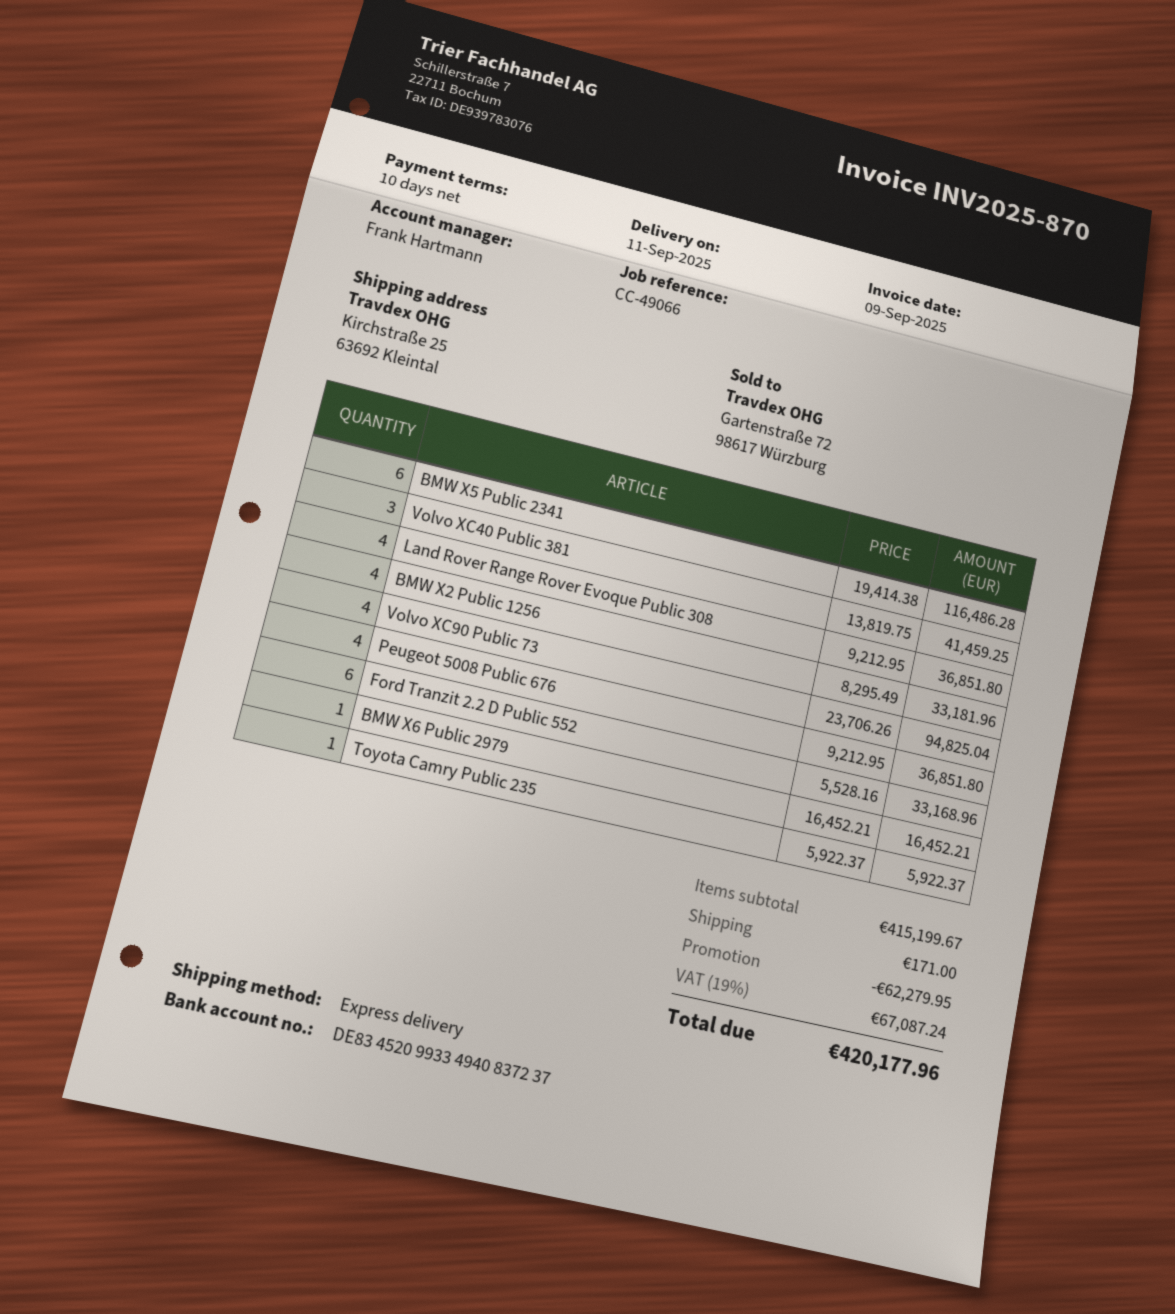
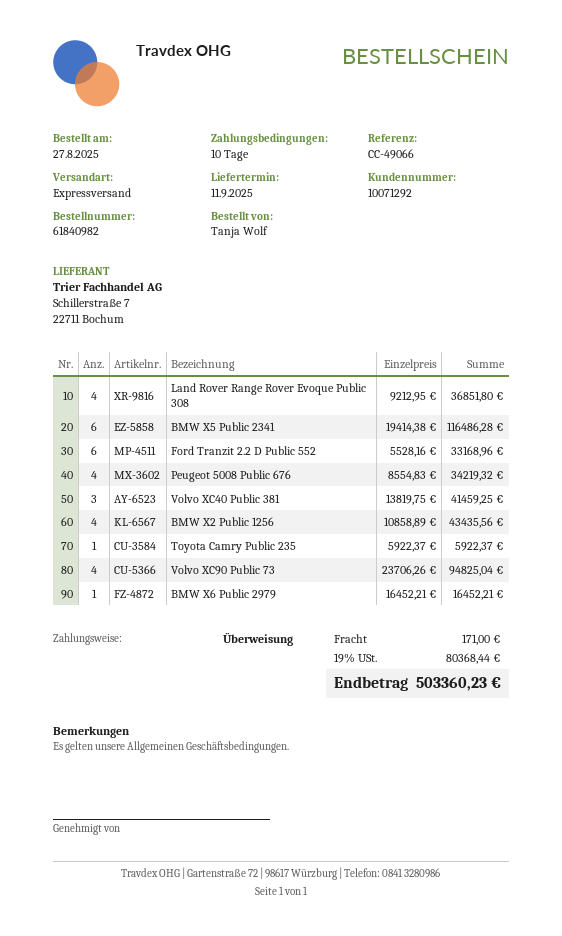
BMW X2 Public 1256: 4 x 8295.49 = 33181.96 -> 4 x 10858.89 = 43435.56
Peugeot 5008 Public 676: 4 x 9212.95 = 36851.80 -> 4 x 8554.83 = 34219.32
discount: 62279.95 -> none
tax: 19% = 67087.24 -> 19% = 80368.44
total: 420177.96 -> 503360.23

